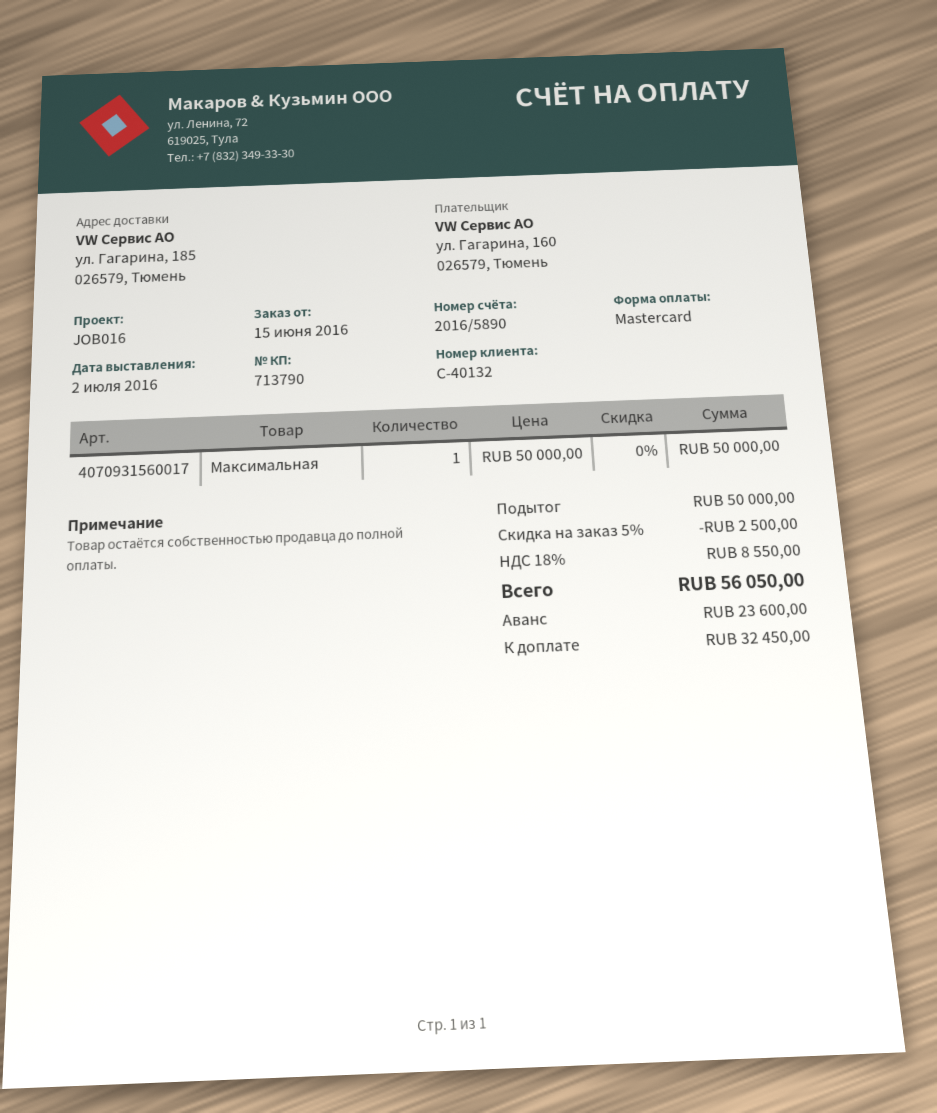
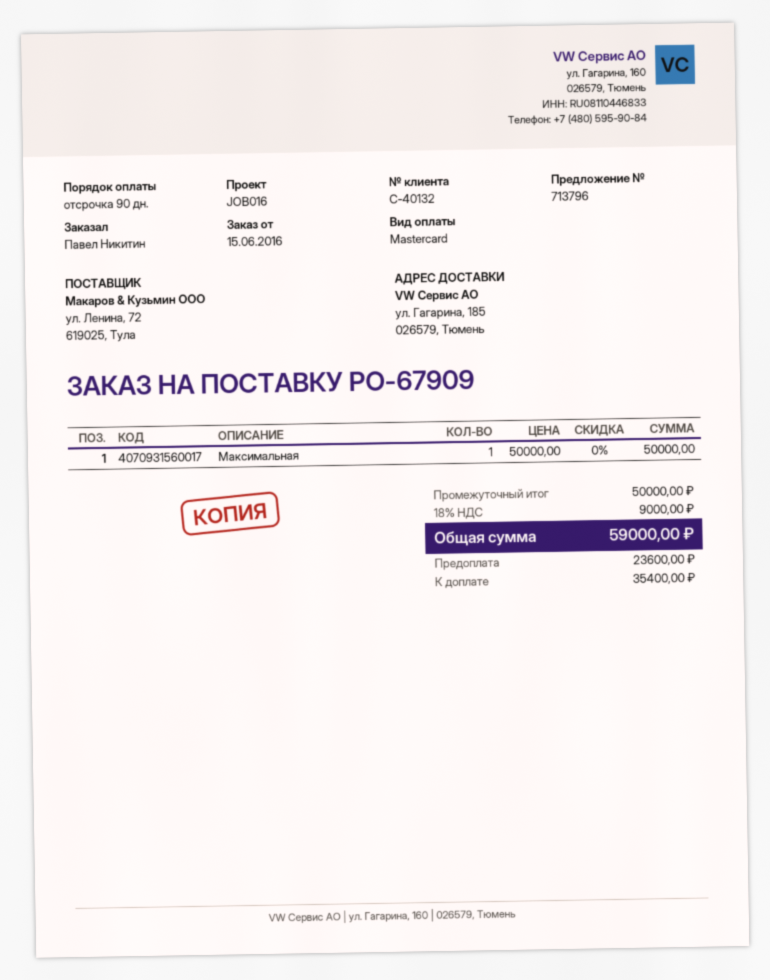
quote number: 713790 -> 713796
discount: 5% = 2500.00 -> none
tax: 18% = 8550.00 -> 18% = 9000.00
total: 56050.00 -> 59000.00
balance: 32450.00 -> 35400.00

